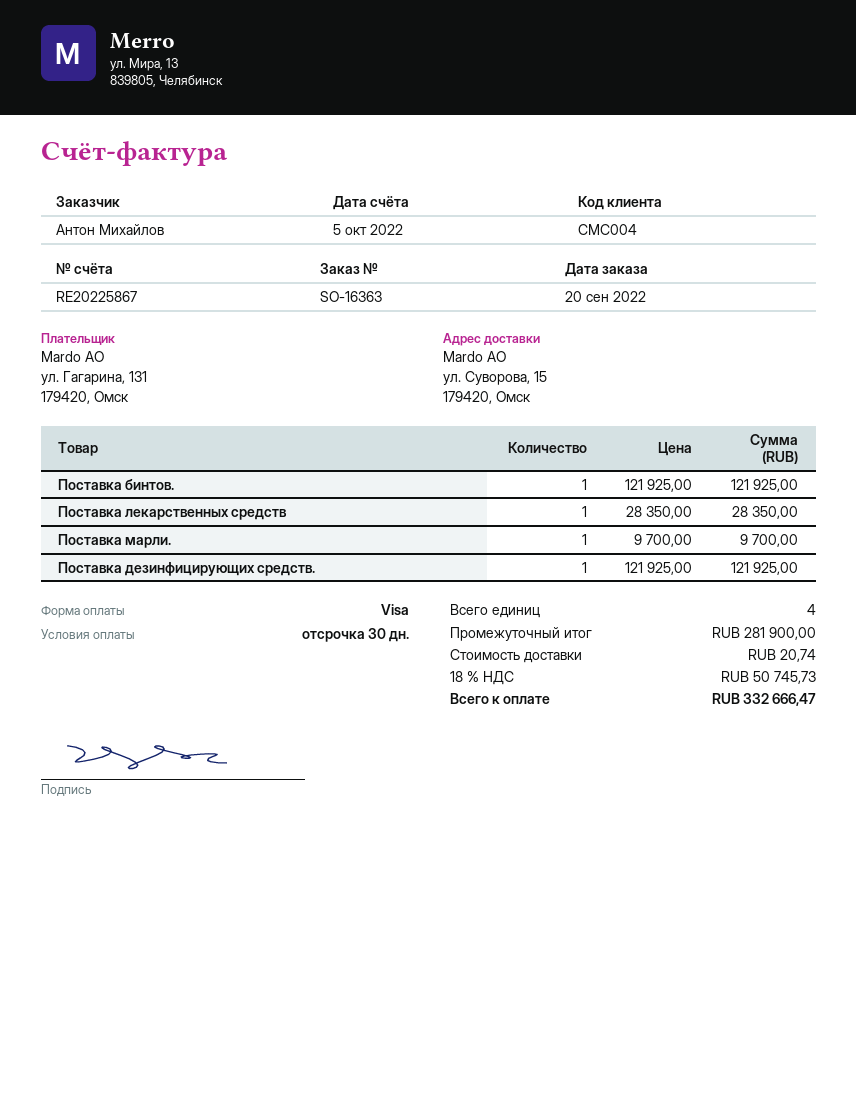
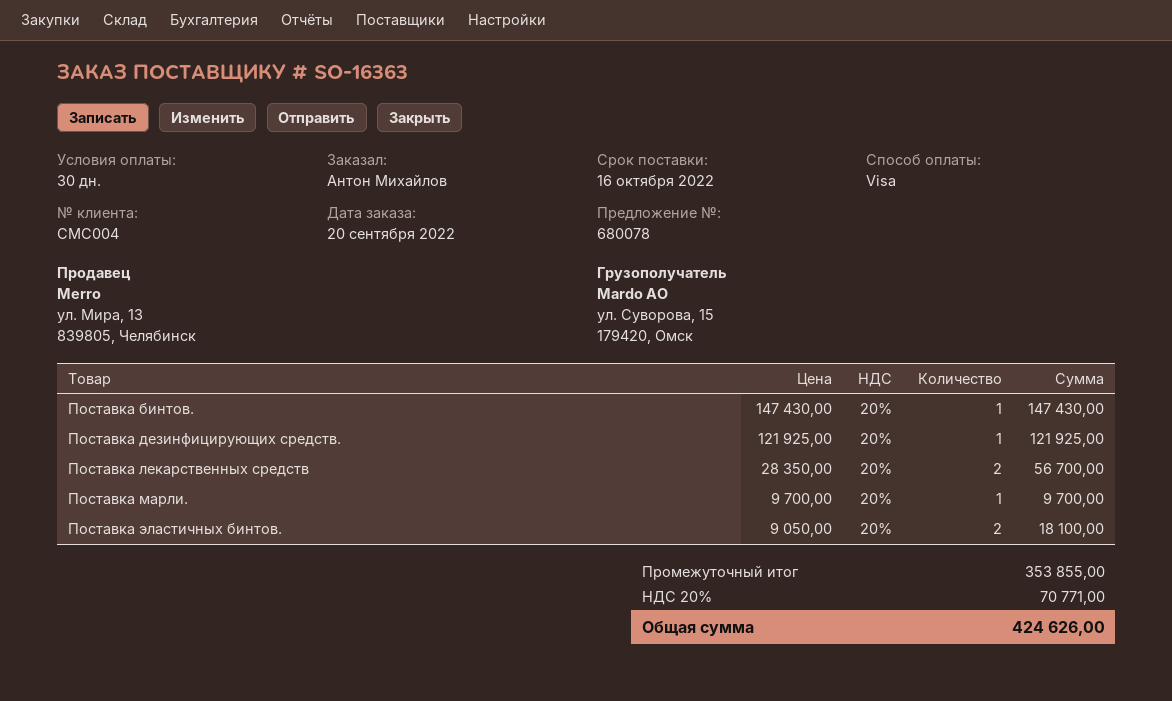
Поставка бинтов.: 1 x 121925.00 = 121925.00 -> 1 x 147430.00 = 147430.00
Поставка лекарственных средств: 1 x 28350.00 = 28350.00 -> 2 x 28350.00 = 56700.00
Поставка эластичных бинтов.: none -> 2 x 9050.00 = 18100.00
subtotal: 281900.00 -> 353855.00
shipping: 20.74 -> none
tax: 18% = 50745.73 -> 20% = 70771.00
total: 332666.47 -> 424626.00

